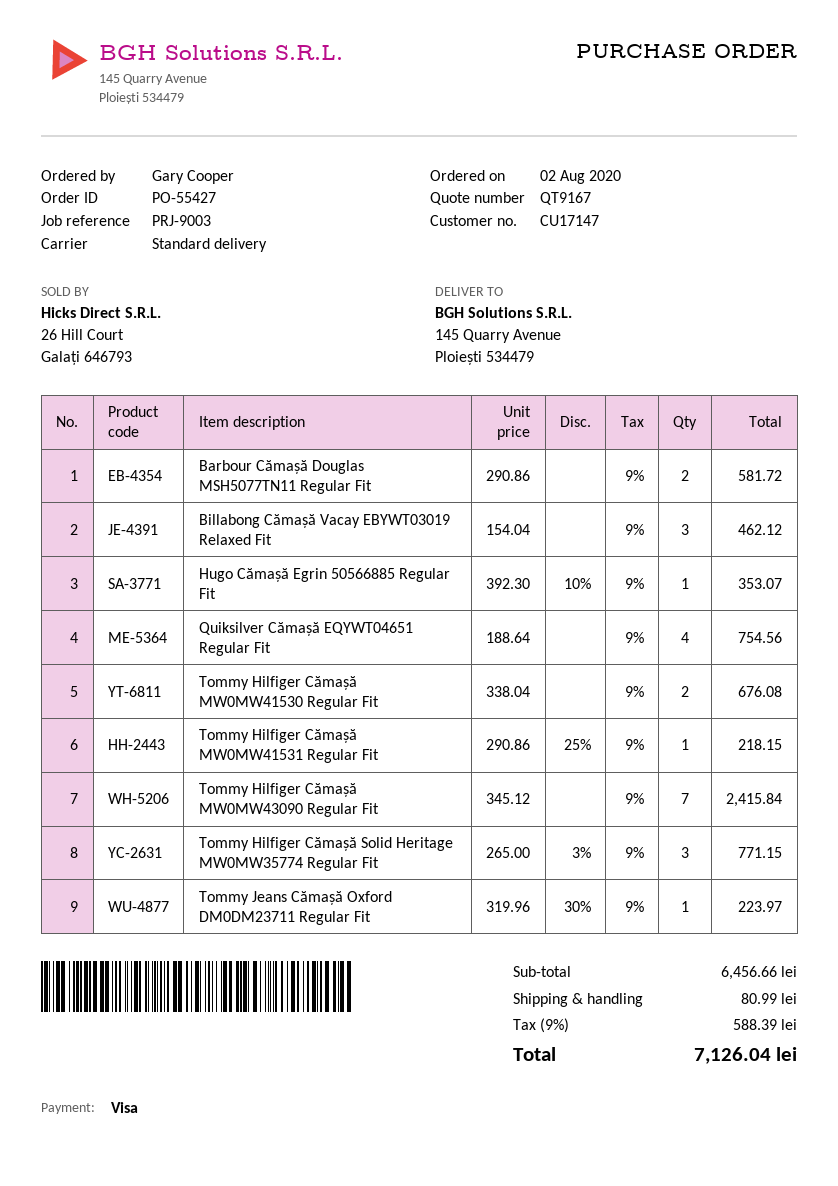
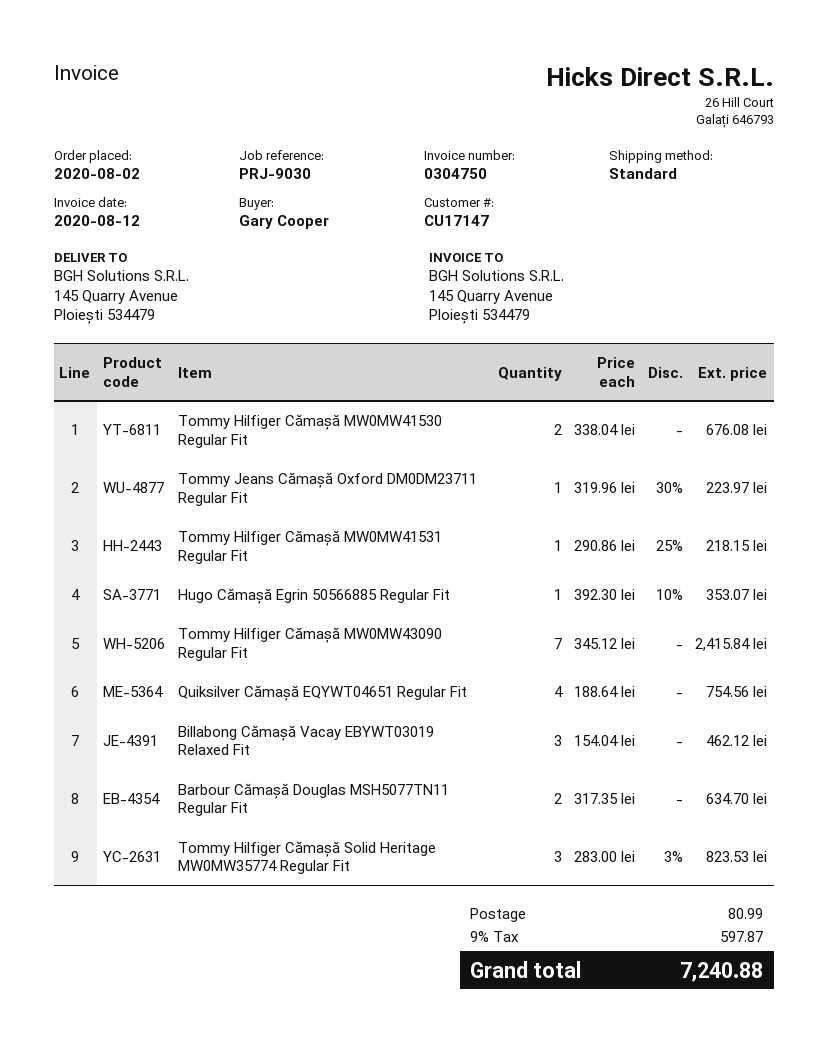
reference: PRJ-9003 -> PRJ-9030
Barbour Cămașă Douglas MSH5077TN11 Regular Fit: 2 x 290.86 = 581.72 -> 2 x 317.35 = 634.70
Tommy Hilfiger Cămașă Solid Heritage MW0MW35774 Regular Fit: 3 x 265.00 - 3% = 771.15 -> 3 x 283.00 - 3% = 823.53
tax: 9% = 588.39 -> 9% = 597.87
total: 7126.04 -> 7240.88

